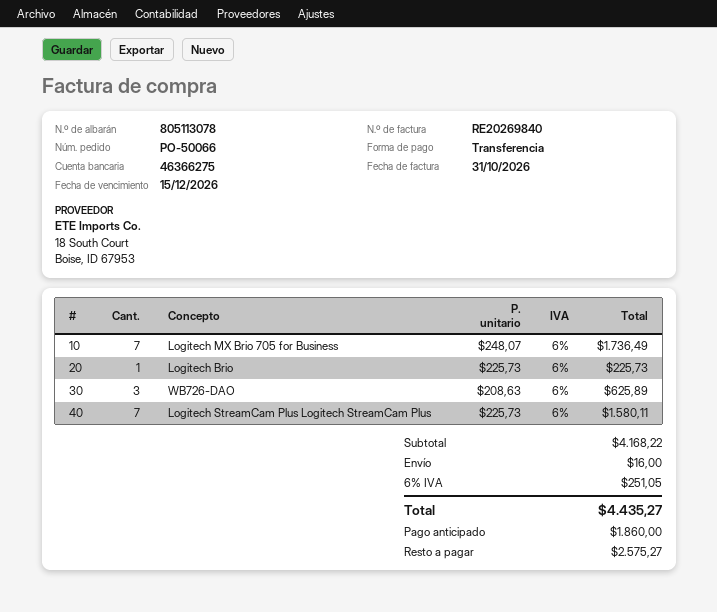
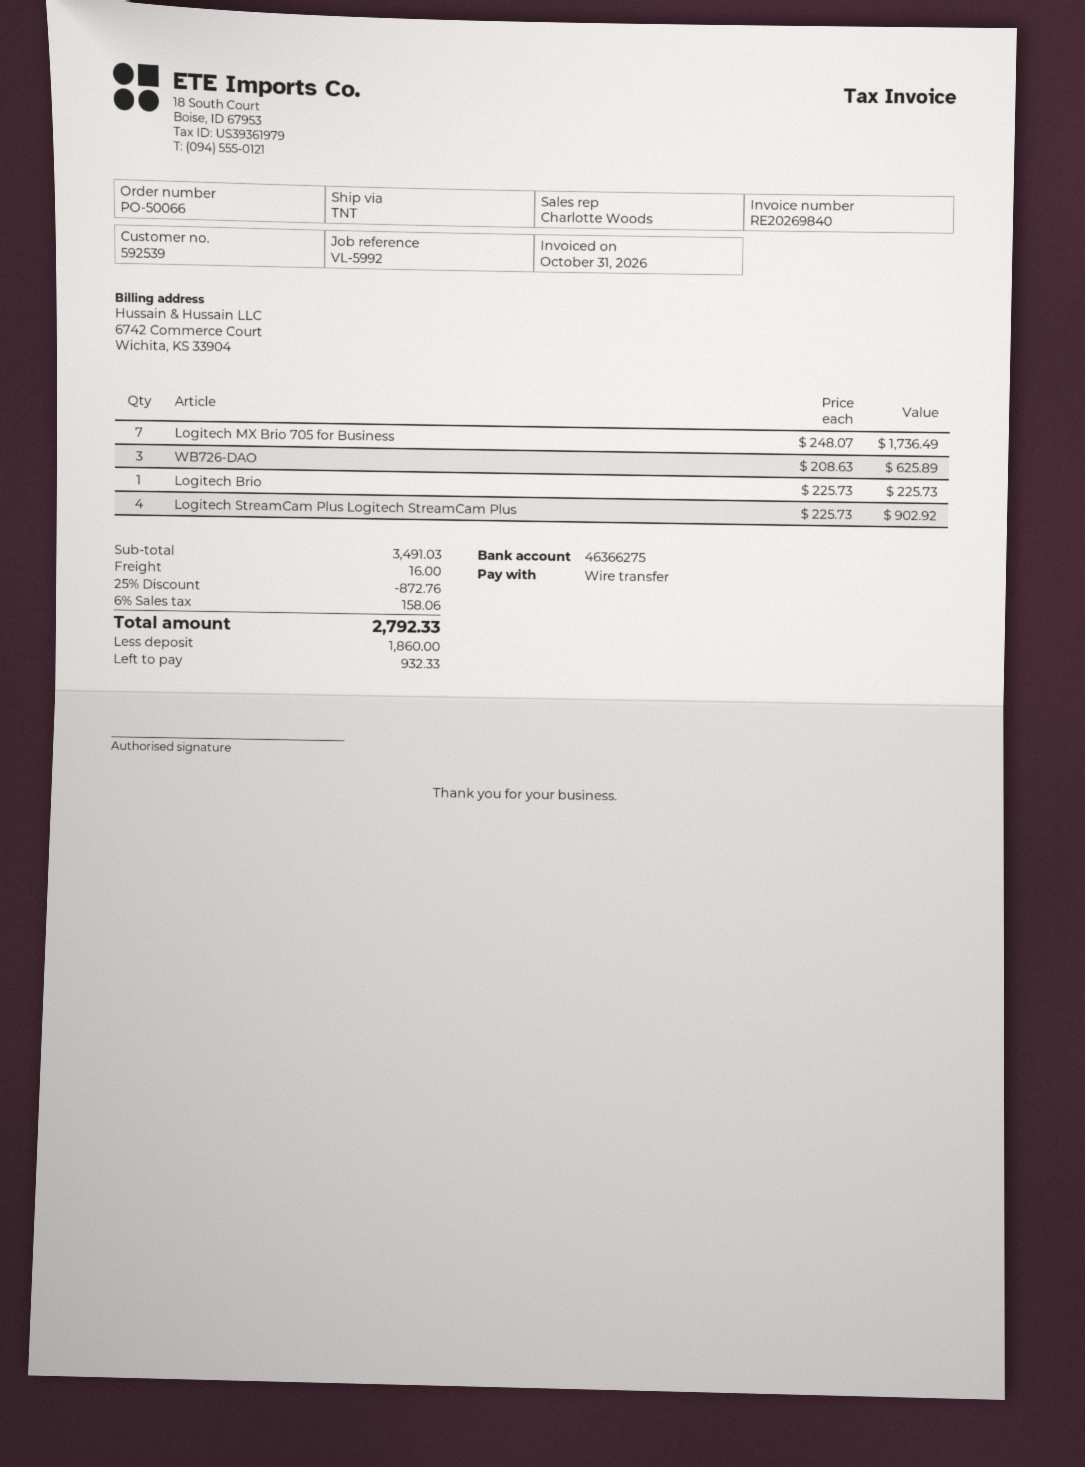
Logitech StreamCam Plus Logitech StreamCam Plus: 7 x 225.73 = 1580.11 -> 4 x 225.73 = 902.92
subtotal: 4168.22 -> 3491.03
discount: none -> 25% = 872.76
tax: 6% = 251.05 -> 6% = 158.06
total: 4435.27 -> 2792.33
balance: 2575.27 -> 932.33

